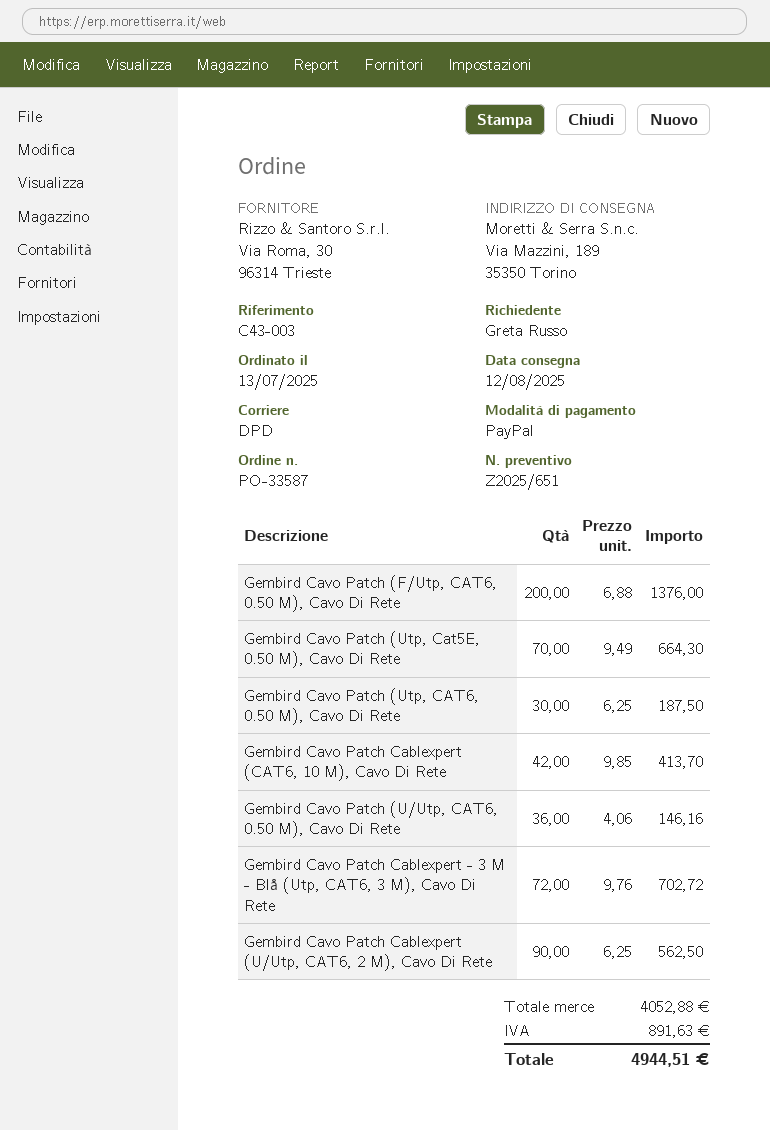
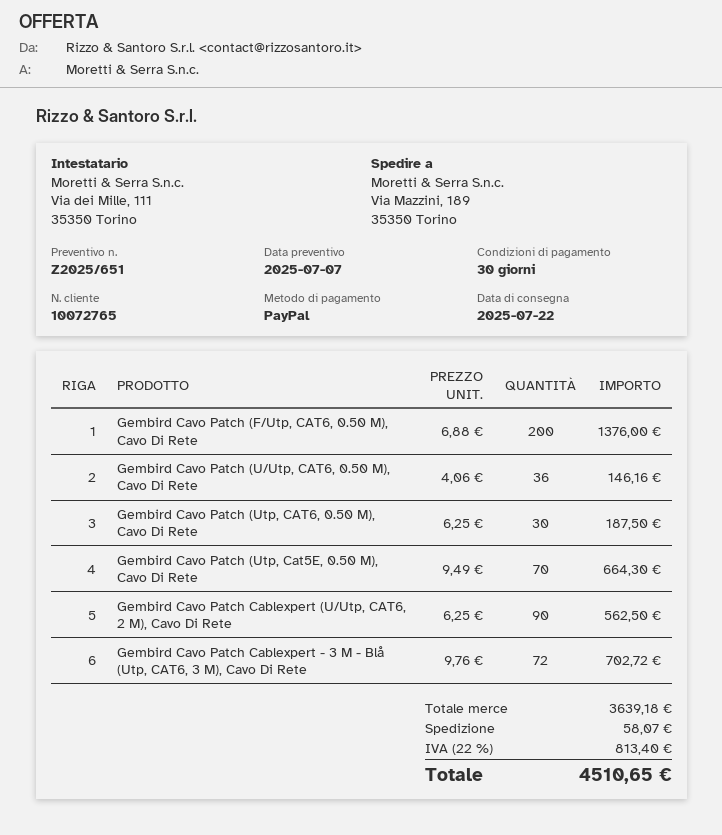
delivery date: 2025-08-12 -> 2025-07-22
Gembird Cavo Patch Cablexpert (CAT6, 10 M), Cavo Di Rete: 42 x 9.85 = 413.70 -> none
subtotal: 4052.88 -> 3639.18
shipping: none -> 58.07
tax: 891.63 -> 813.40
total: 4944.51 -> 4510.65

